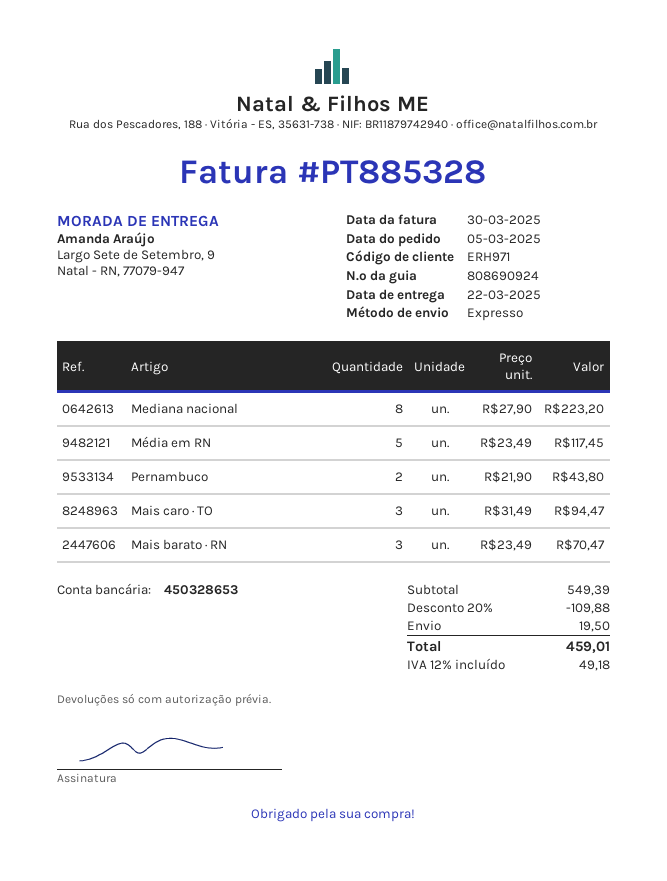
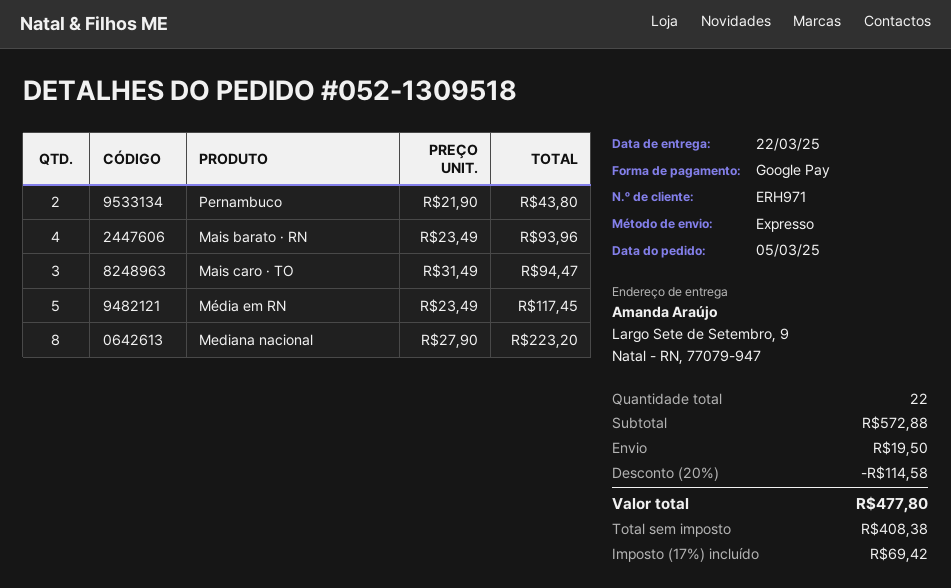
Mais barato · RN: 3 x 23.49 = 70.47 -> 4 x 23.49 = 93.96
subtotal: 549.39 -> 572.88
discount: 20% = 109.88 -> 20% = 114.58
tax: 12% = 49.18 -> 17% = 69.42
total: 459.01 -> 477.80

